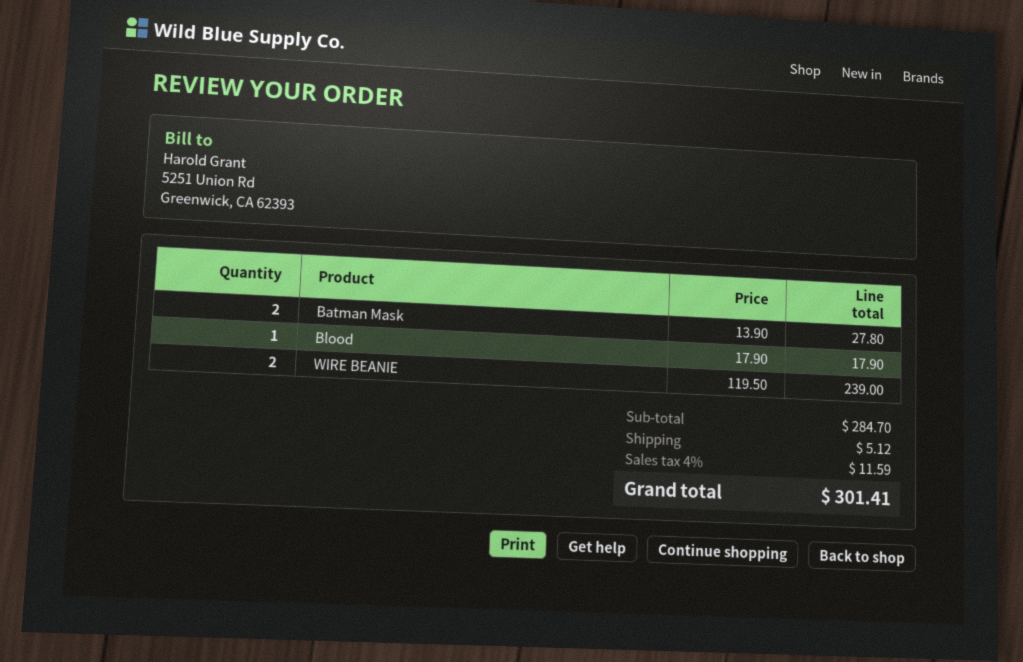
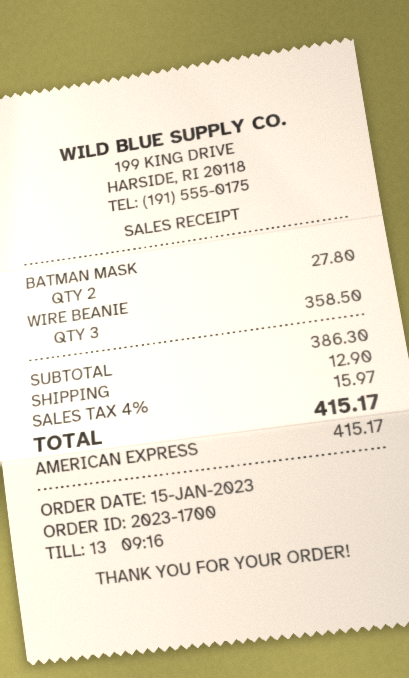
Blood: 1 for 17.90 -> none
WIRE BEANIE: 2 for 239.00 -> 3 for 358.50
subtotal: 284.70 -> 386.30
shipping: 5.12 -> 12.90
tax: 4% = 11.59 -> 4% = 15.97
total: 301.41 -> 415.17

